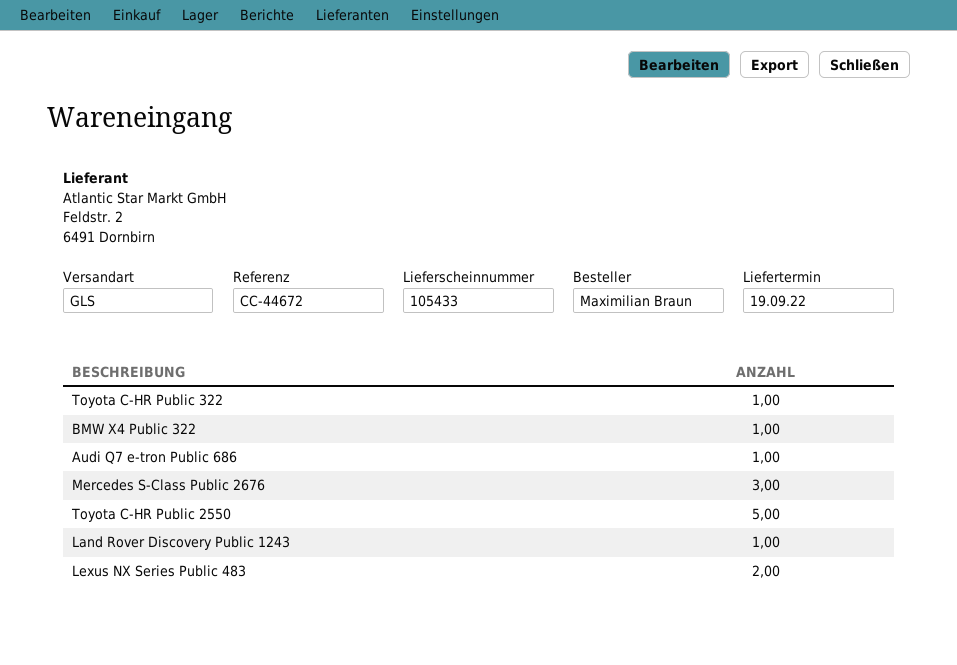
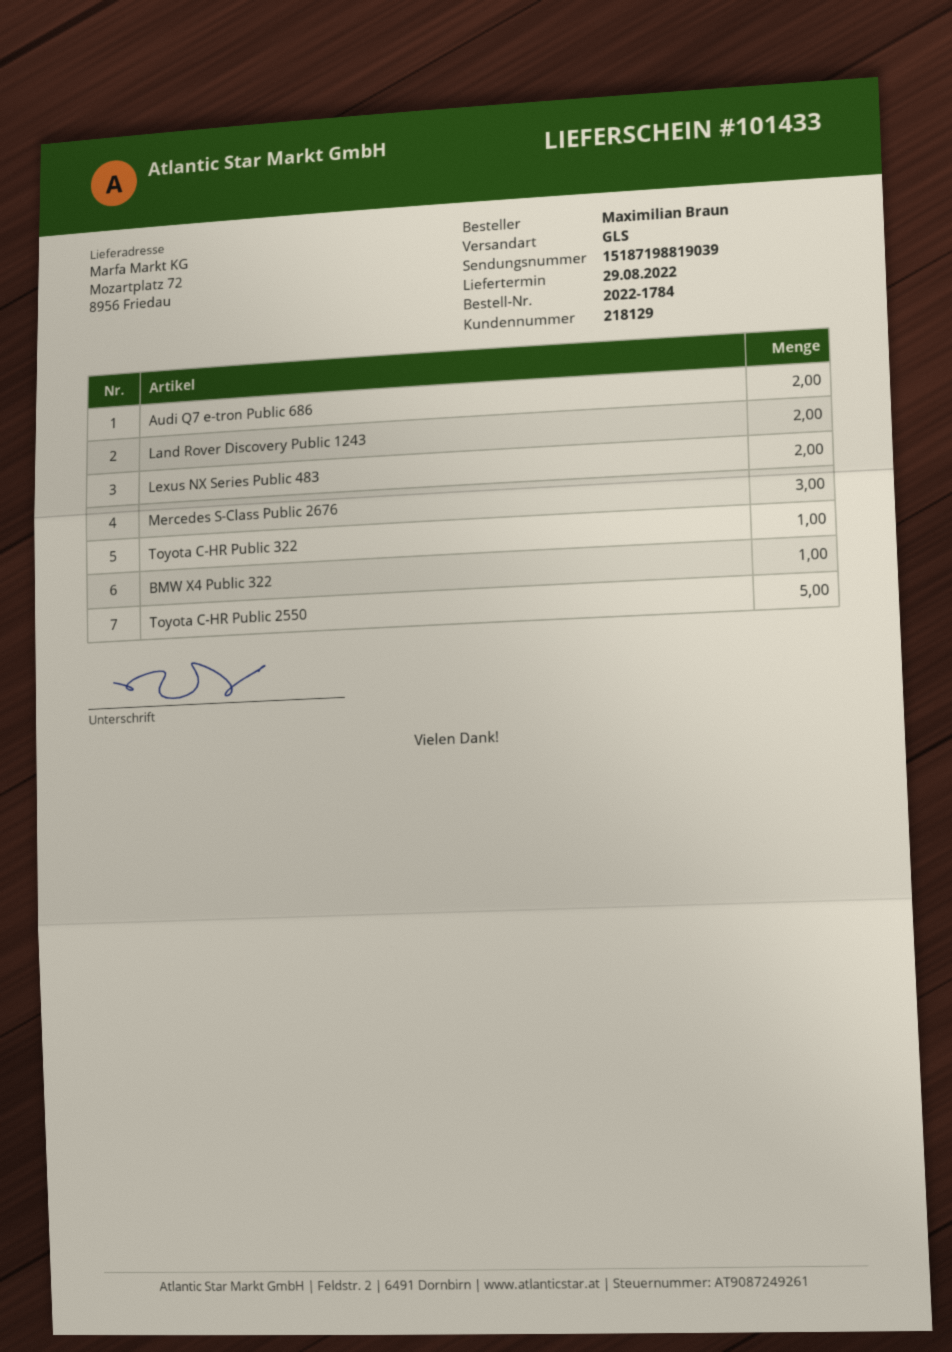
delivery note number: 105433 -> 101433
delivery date: 2022-09-19 -> 2022-08-29
Audi Q7 e-tron Public 686: 1 -> 2
Land Rover Discovery Public 1243: 1 -> 2

